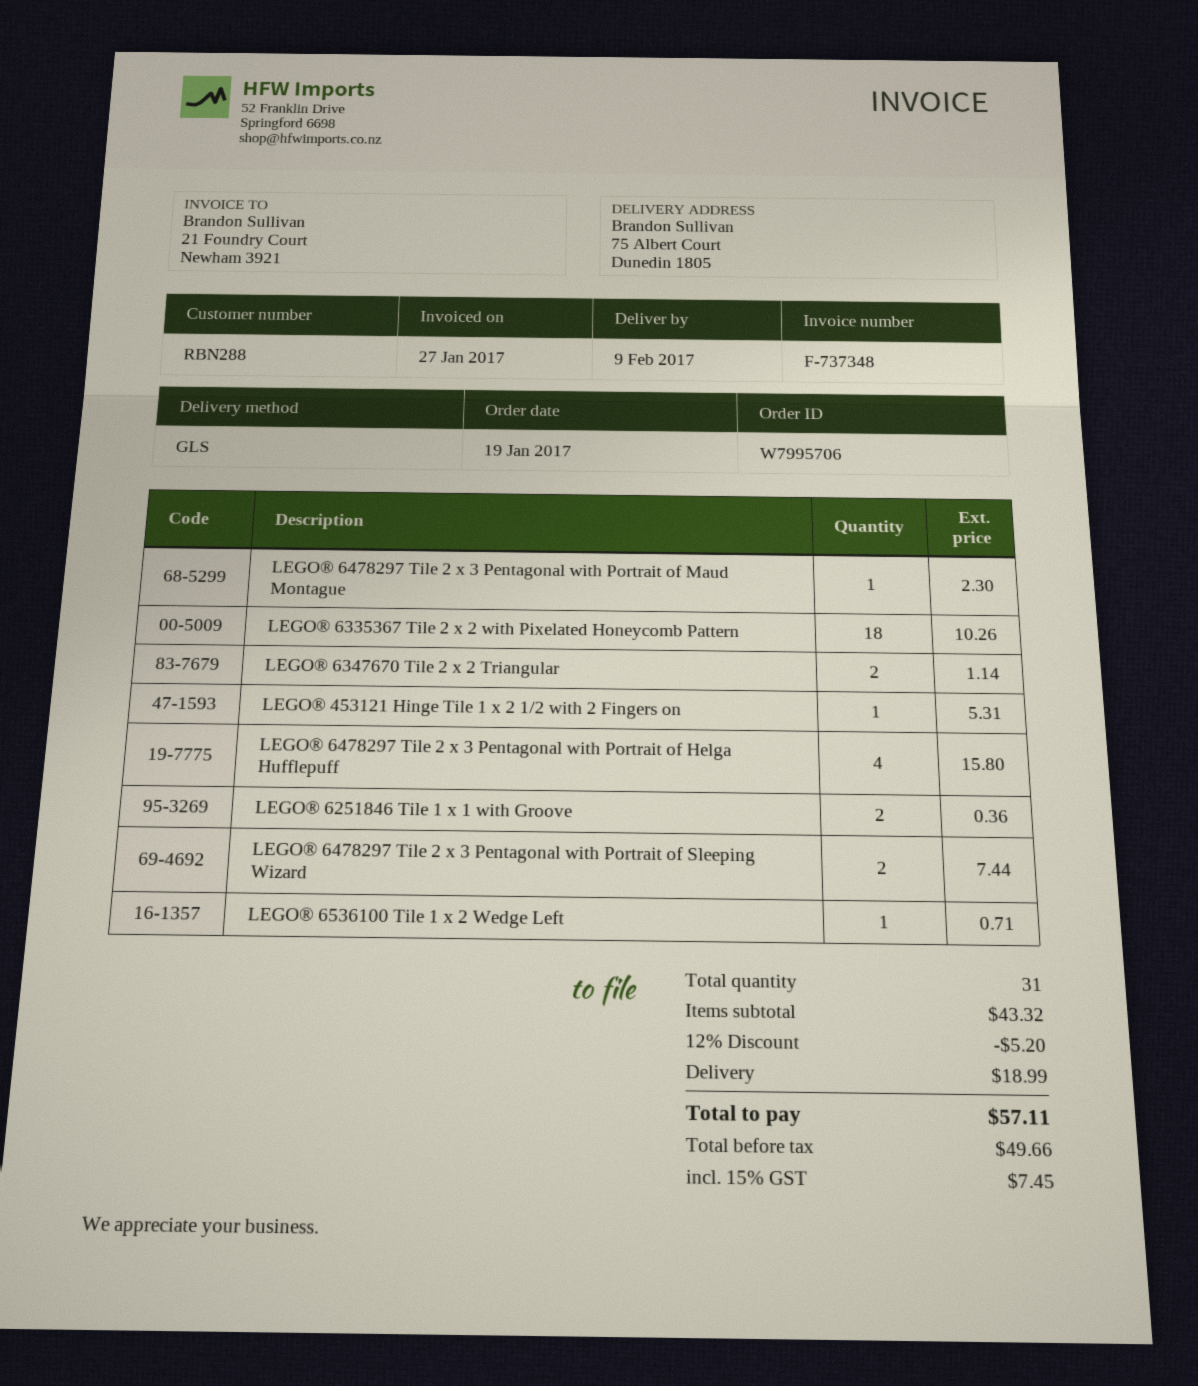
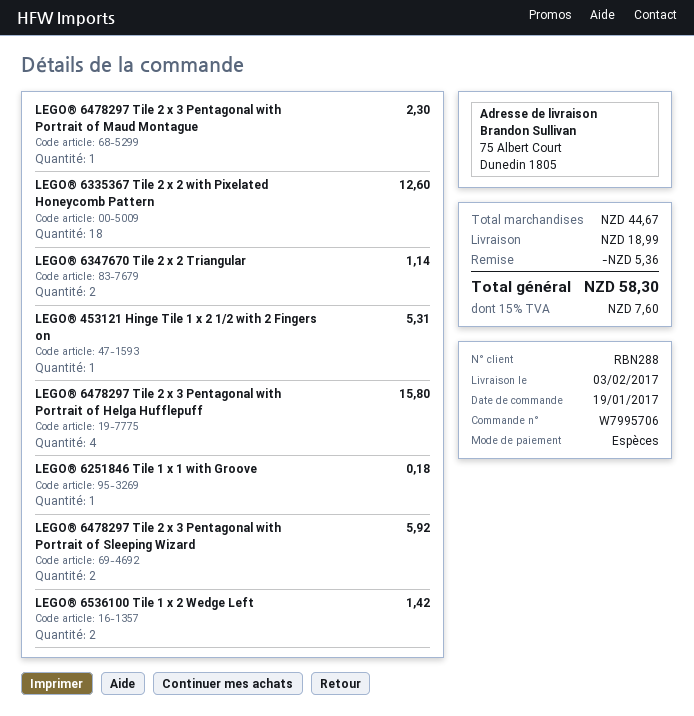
delivery date: 2017-02-09 -> 2017-02-03
LEGO® 6335367 Tile 2 x 2 with Pixelated Honeycomb Pattern: 18 for 10.26 -> 18 for 12.60
LEGO® 6251846 Tile 1 x 1 with Groove: 2 for 0.36 -> 1 for 0.18
LEGO® 6478297 Tile 2 x 3 Pentagonal with Portrait of Sleeping Wizard: 2 for 7.44 -> 2 for 5.92
LEGO® 6536100 Tile 1 x 2 Wedge Left: 1 for 0.71 -> 2 for 1.42
subtotal: 43.32 -> 44.67
discount: 5.20 -> 5.36
tax: 15% = 7.45 -> 15% = 7.60
total: 57.11 -> 58.30

